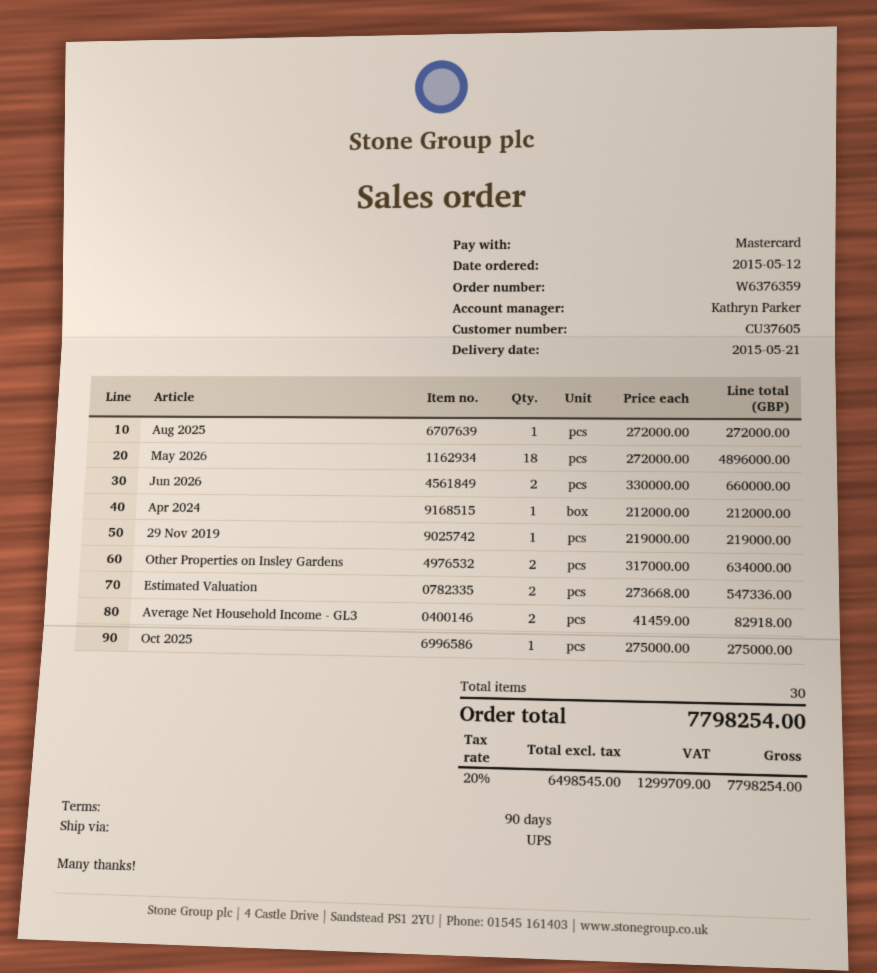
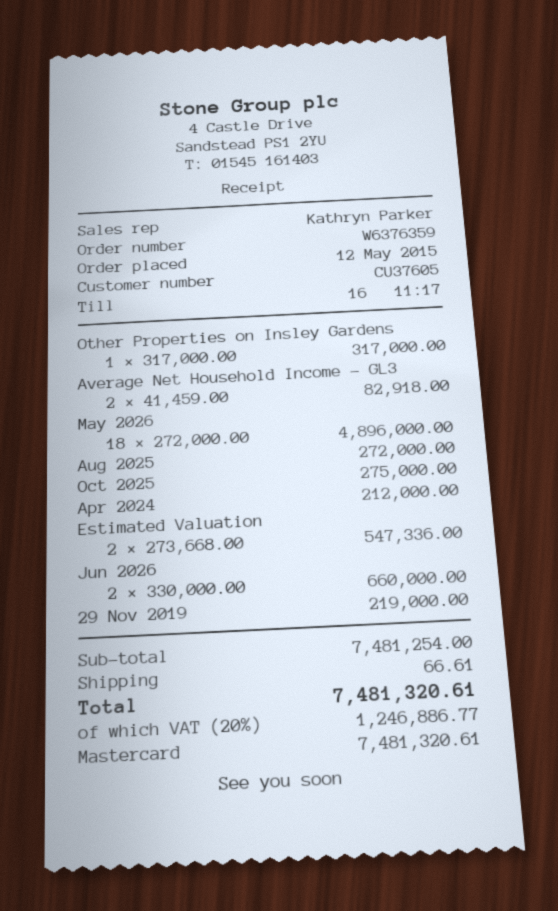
Other Properties on Insley Gardens: 2 x 317000.00 = 634000.00 -> 1 x 317000.00 = 317000.00
shipping: none -> 66.61
tax: 20% = 1299709.00 -> 20% = 1246886.77
total: 7798254.00 -> 7481320.61

